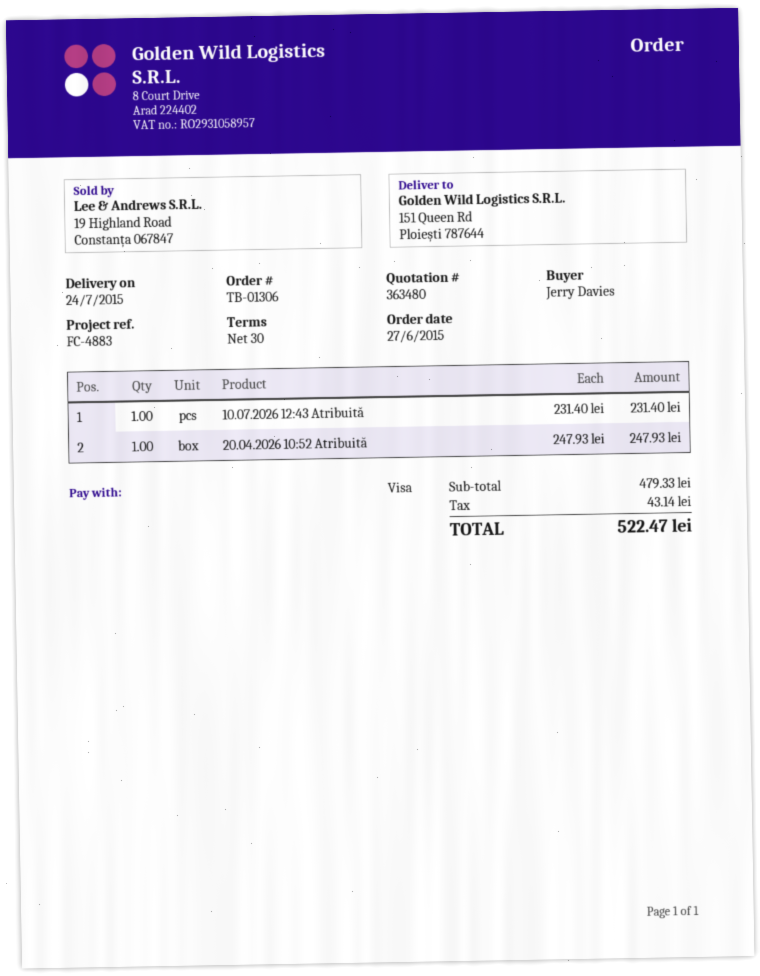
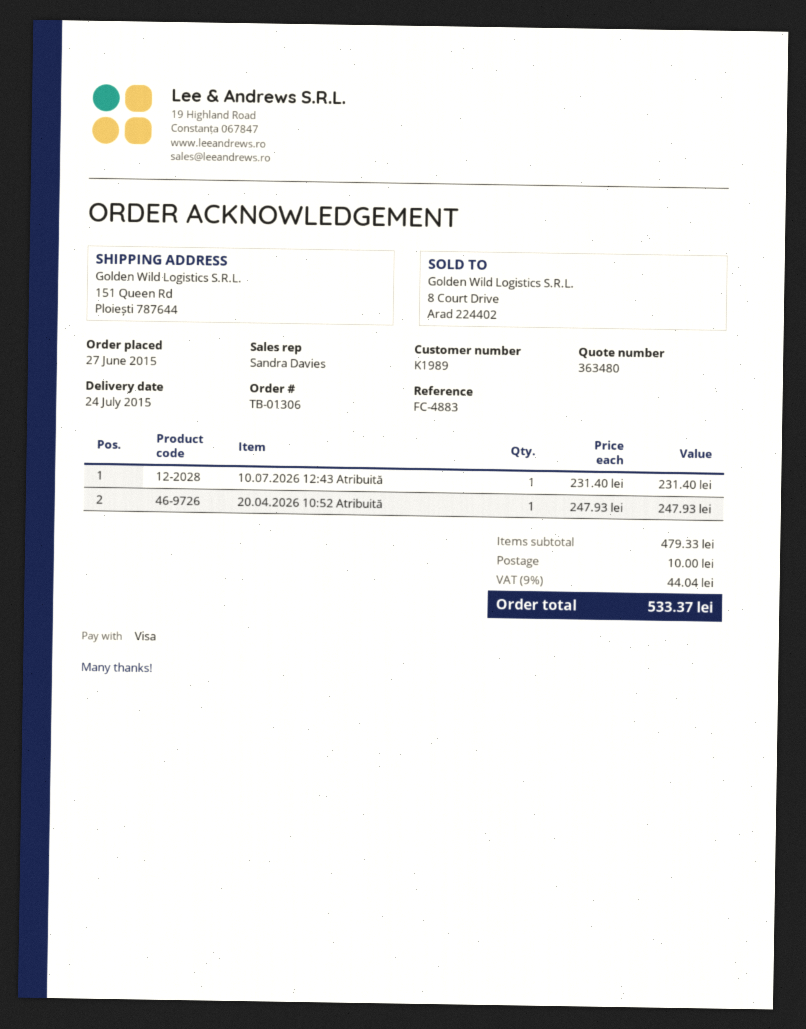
shipping: none -> 10.00
tax: 43.14 -> 44.04
total: 522.47 -> 533.37

